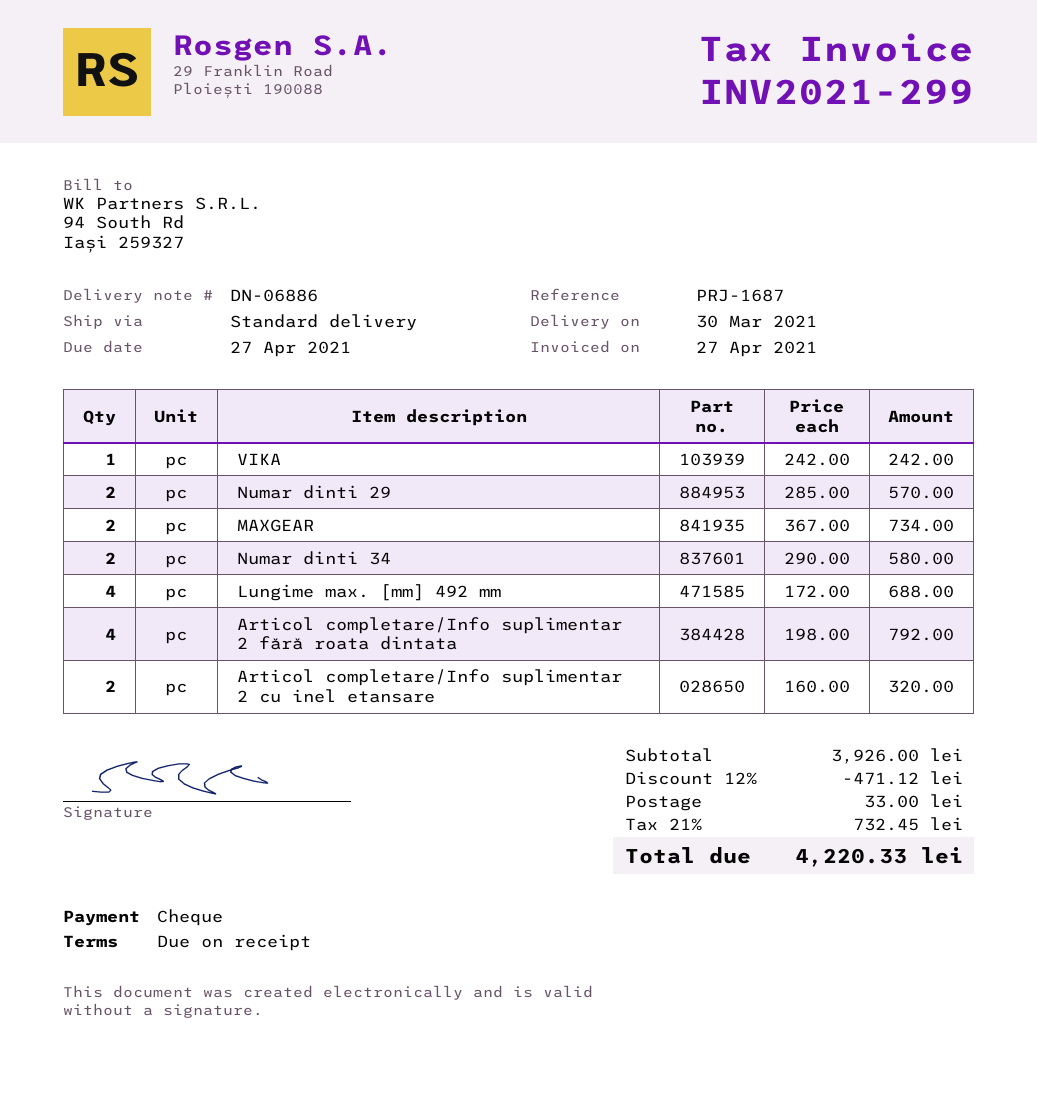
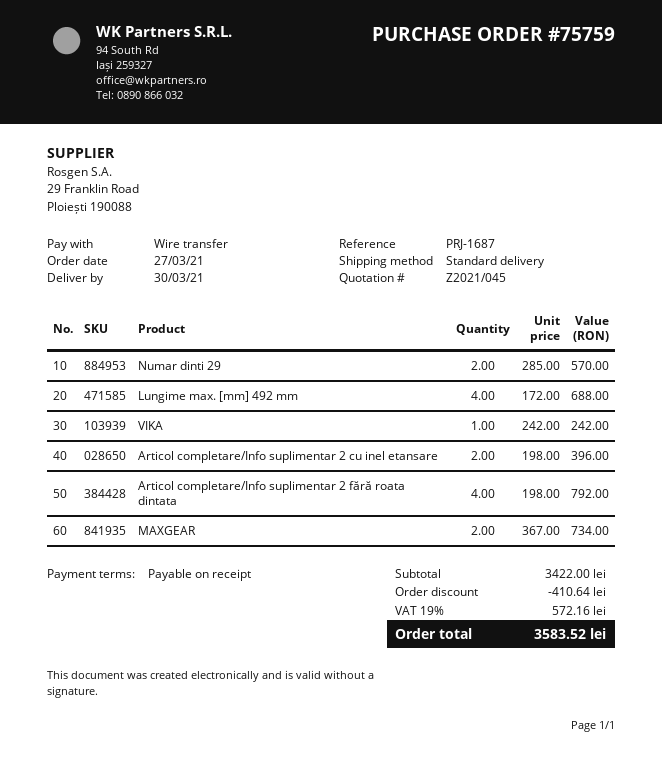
payment method: cheque -> bank transfer
Numar dinti 34: 2 x 290.00 = 580.00 -> none
Articol completare/Info suplimentar 2 cu inel etansare: 2 x 160.00 = 320.00 -> 2 x 198.00 = 396.00
subtotal: 3926.00 -> 3422.00
discount: 471.12 -> 410.64
shipping: 33.00 -> none
tax: 21% = 732.45 -> 19% = 572.16
total: 4220.33 -> 3583.52

